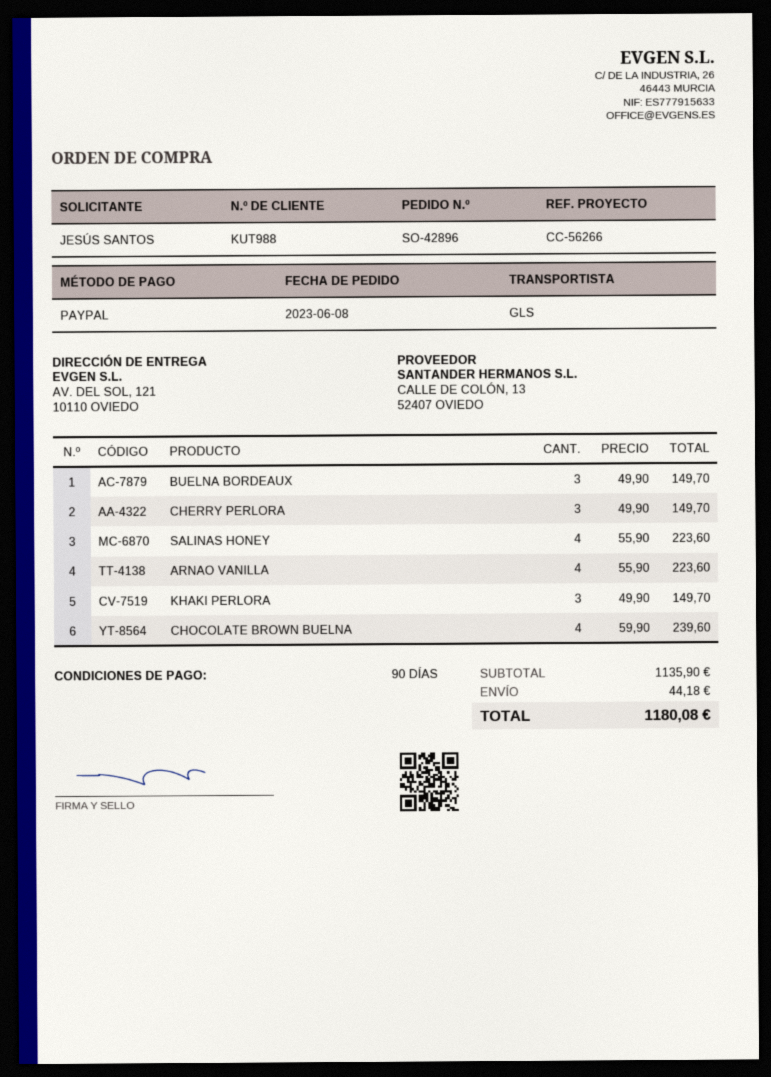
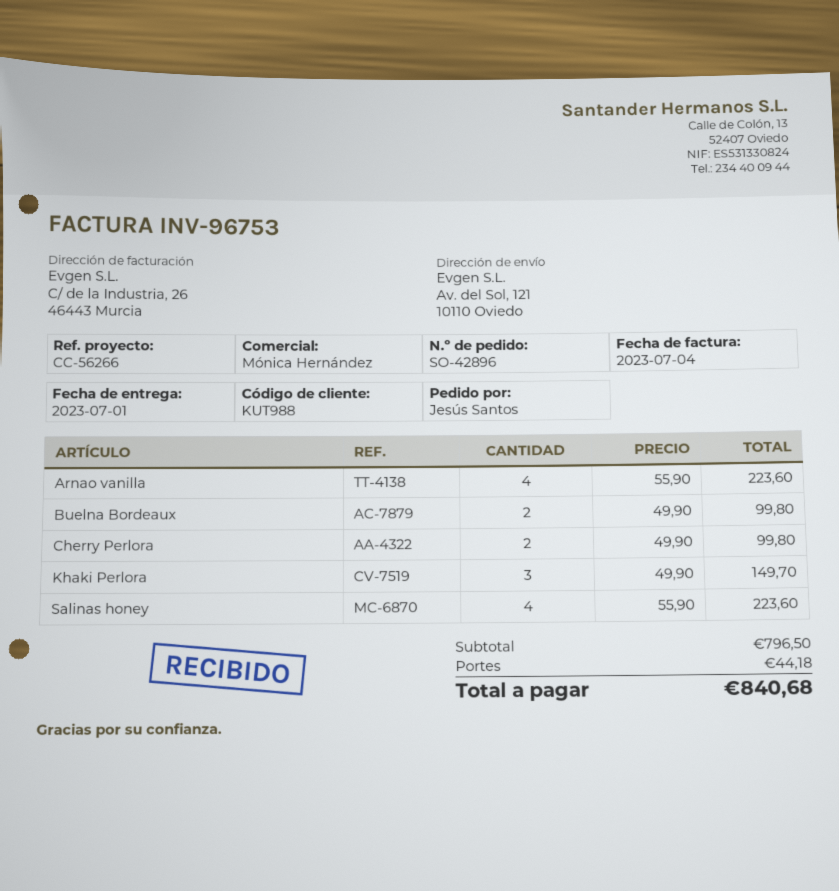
BUELNA BORDEAUX: 3 x 49.90 = 149.70 -> 2 x 49.90 = 99.80
CHERRY PERLORA: 3 x 49.90 = 149.70 -> 2 x 49.90 = 99.80
CHOCOLATE BROWN BUELNA: 4 x 59.90 = 239.60 -> none
subtotal: 1135.90 -> 796.50
total: 1180.08 -> 840.68

